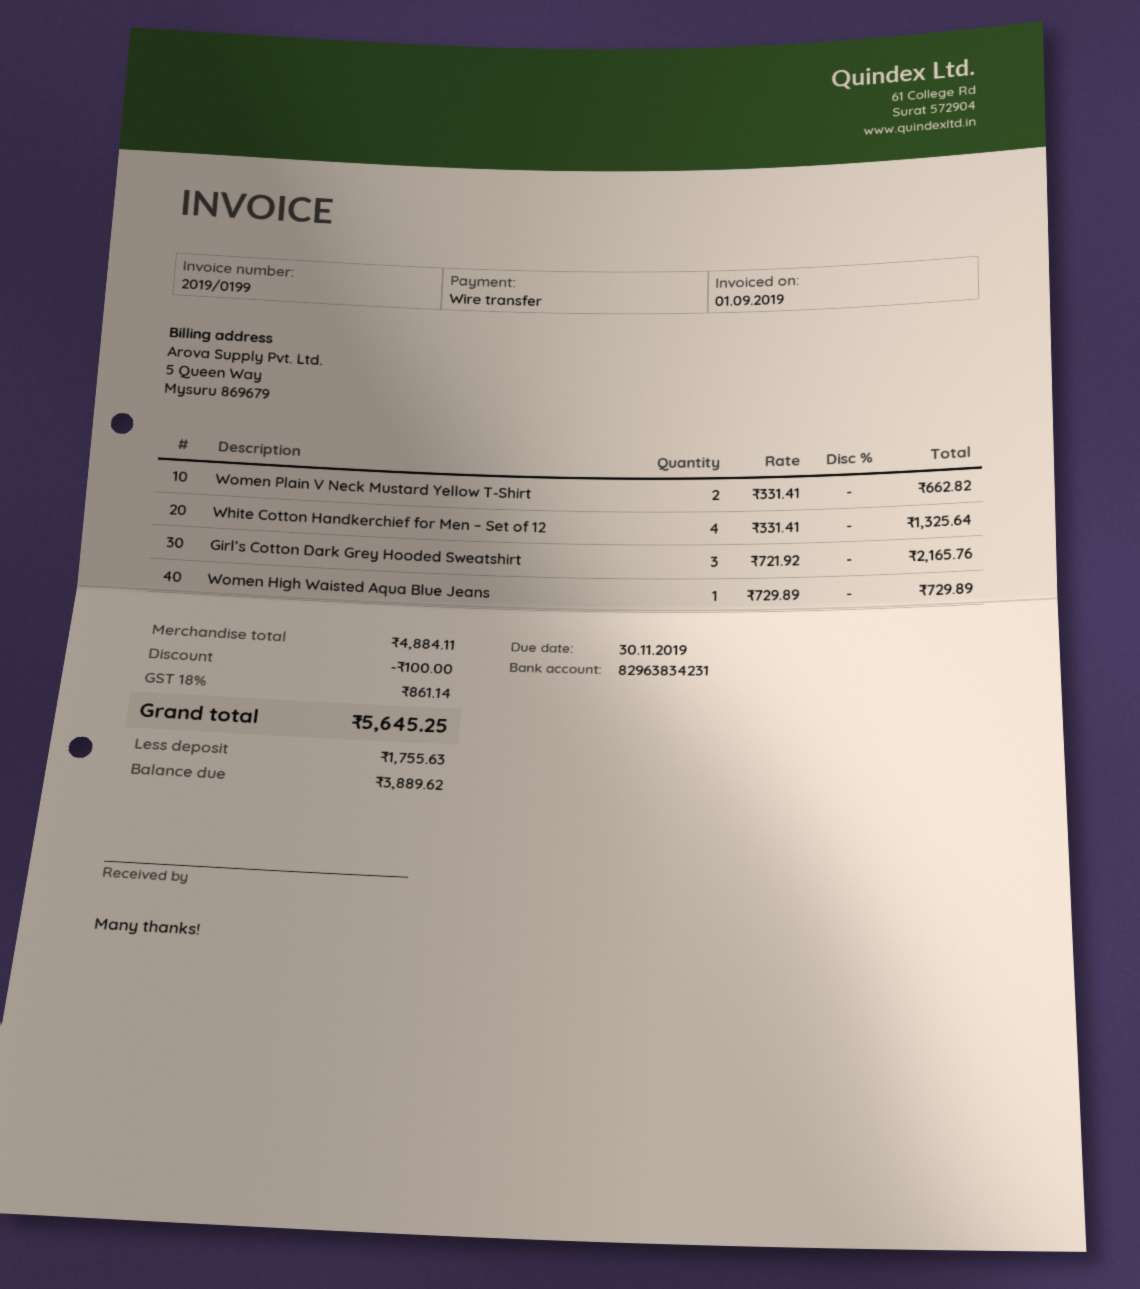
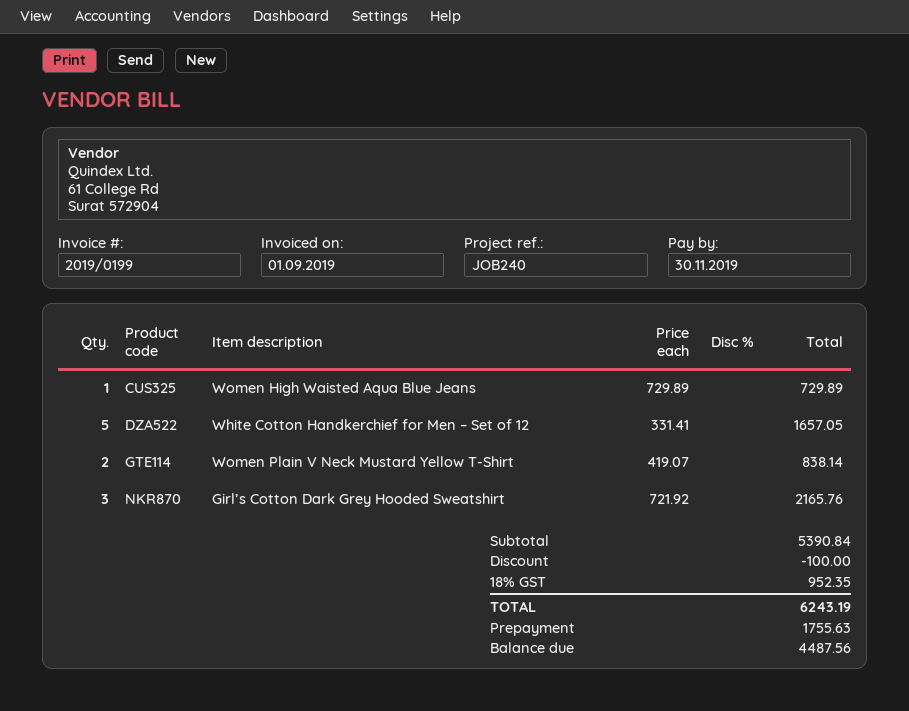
Women Plain V Neck Mustard Yellow T-Shirt: 2 x 331.41 = 662.82 -> 2 x 419.07 = 838.14
White Cotton Handkerchief for Men – Set of 12: 4 x 331.41 = 1325.64 -> 5 x 331.41 = 1657.05
subtotal: 4884.11 -> 5390.84
tax: 18% = 861.14 -> 18% = 952.35
total: 5645.25 -> 6243.19
balance: 3889.62 -> 4487.56

